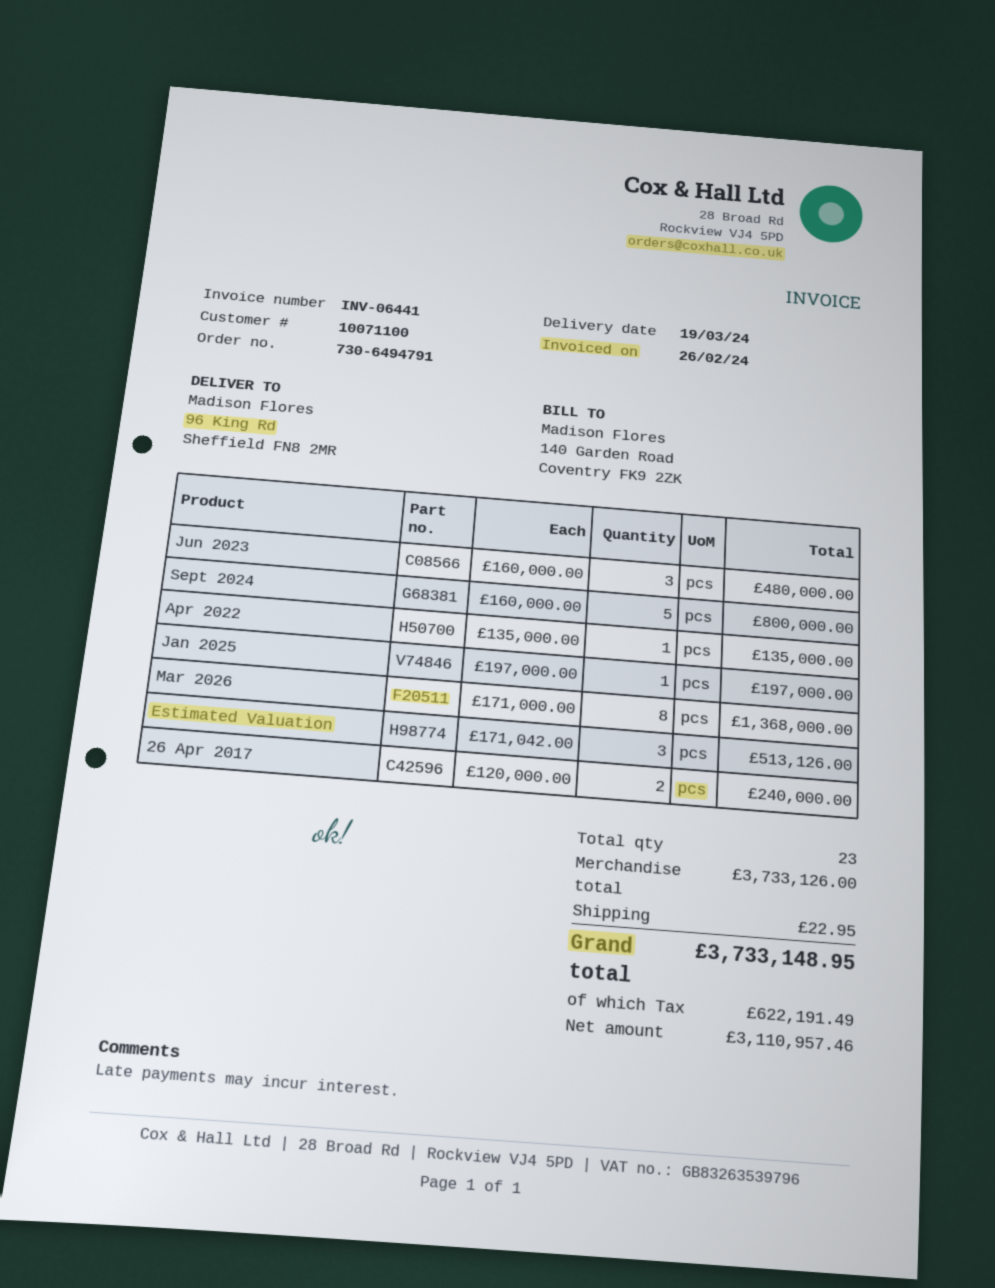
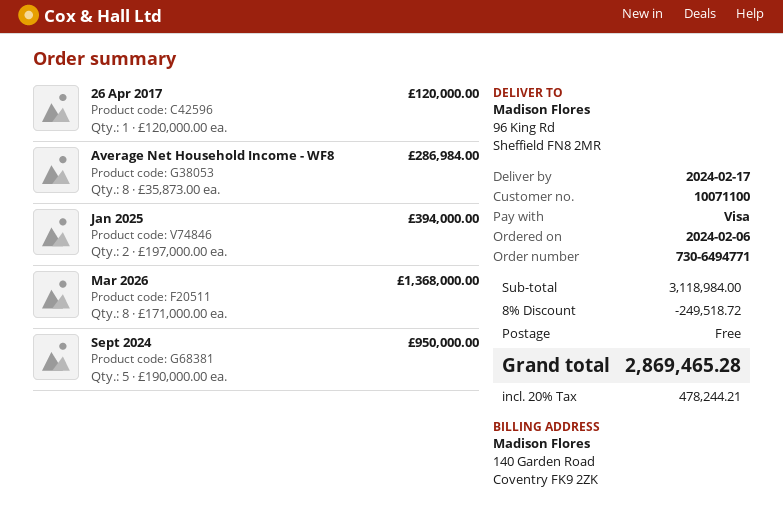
order number: 730-6494791 -> 730-6494771
delivery date: 2024-03-19 -> 2024-02-17
Jun 2023: 3 x 160000.00 = 480000.00 -> none
Sept 2024: 5 x 160000.00 = 800000.00 -> 5 x 190000.00 = 950000.00
Apr 2022: 1 x 135000.00 = 135000.00 -> none
Jan 2025: 1 x 197000.00 = 197000.00 -> 2 x 197000.00 = 394000.00
Estimated Valuation: 3 x 171042.00 = 513126.00 -> none
26 Apr 2017: 2 x 120000.00 = 240000.00 -> 1 x 120000.00 = 120000.00
Average Net Household Income - WF8: none -> 8 x 35873.00 = 286984.00
subtotal: 3733126.00 -> 3118984.00
discount: none -> 8% = 249518.72
shipping: 22.95 -> 0.00
tax: 622191.49 -> 478244.21
total: 3733148.95 -> 2869465.28

